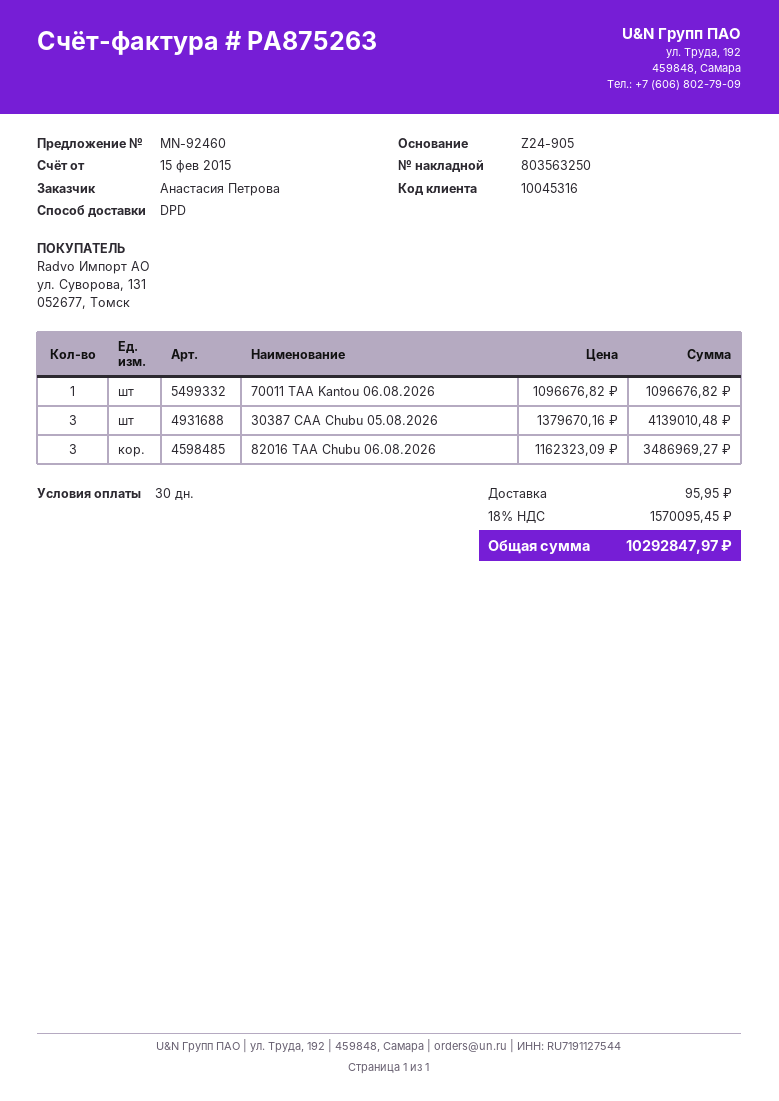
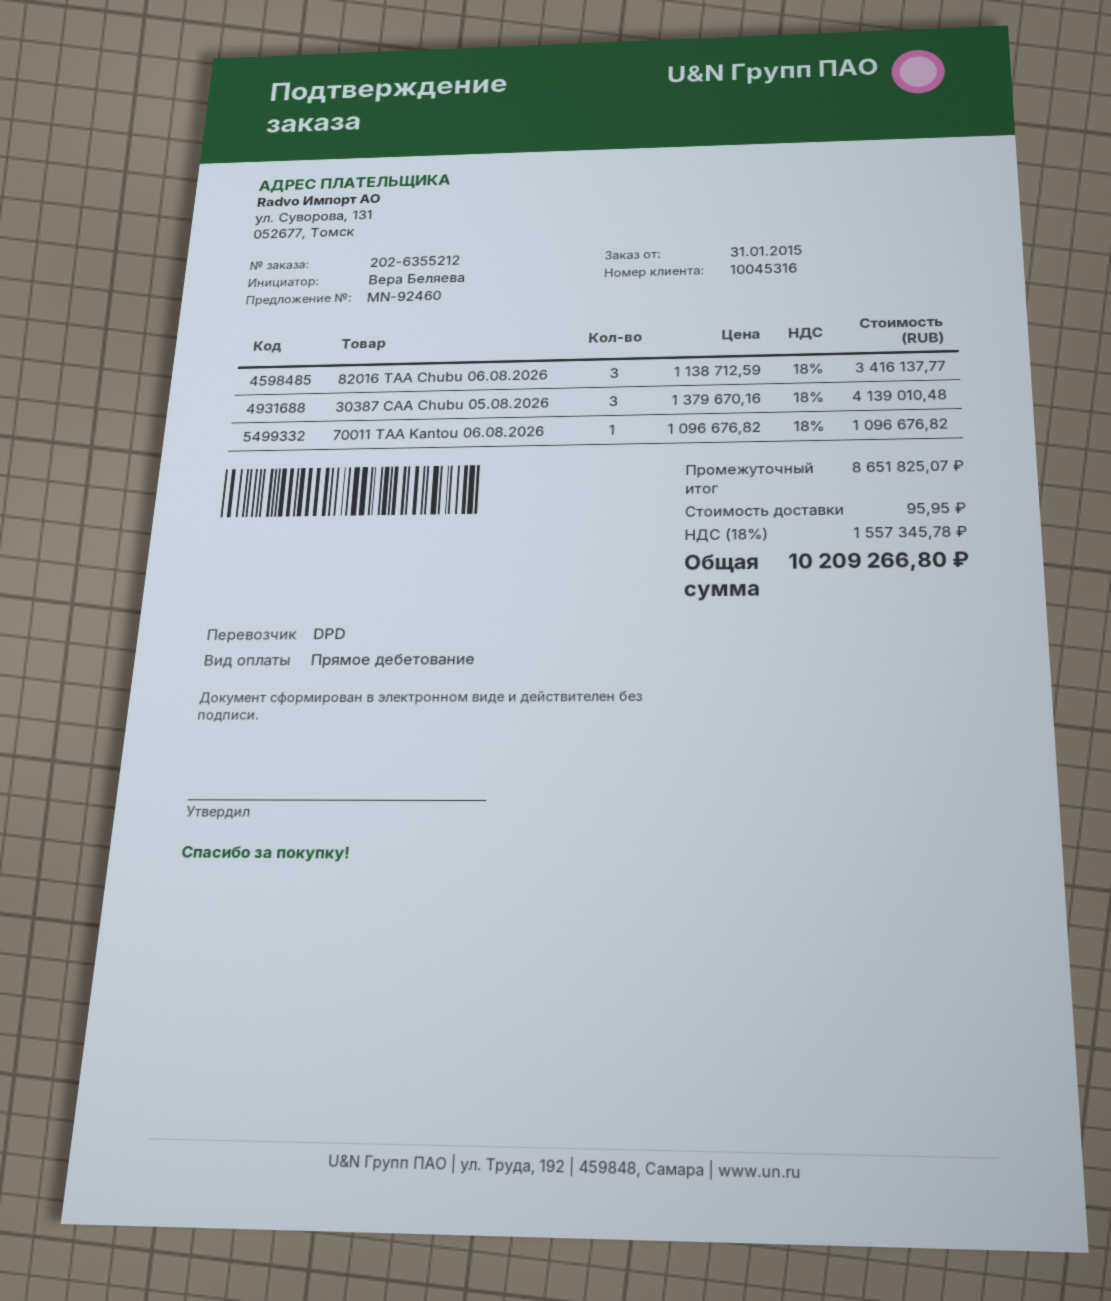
ordered by: Анастасия Петрова -> Вера Беляева
82016 TAA Chubu 06.08.2026: 3 x 1162323.09 = 3486969.27 -> 3 x 1138712.59 = 3416137.77
tax: 18% = 1570095.45 -> 18% = 1557345.78
total: 10292847.97 -> 10209266.80

